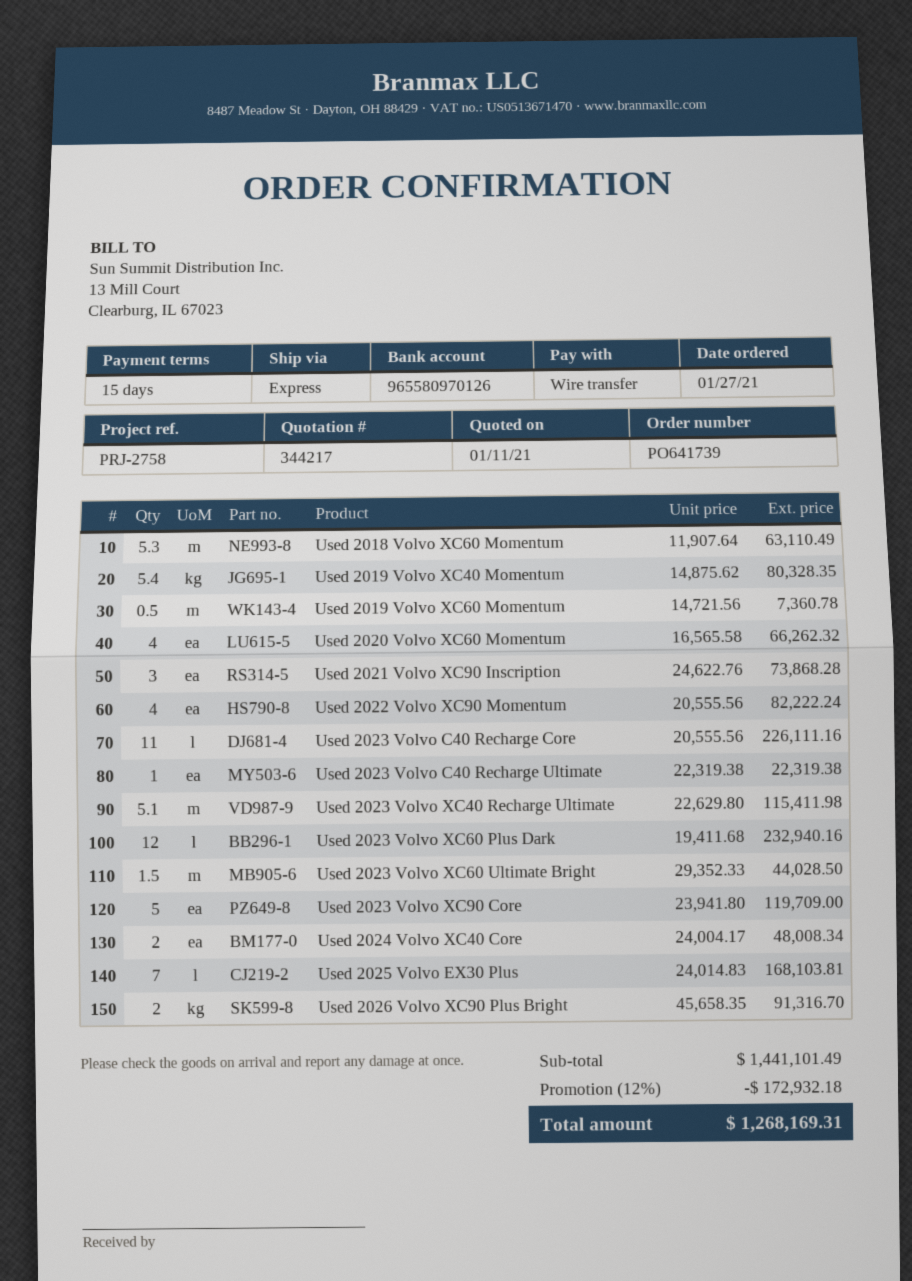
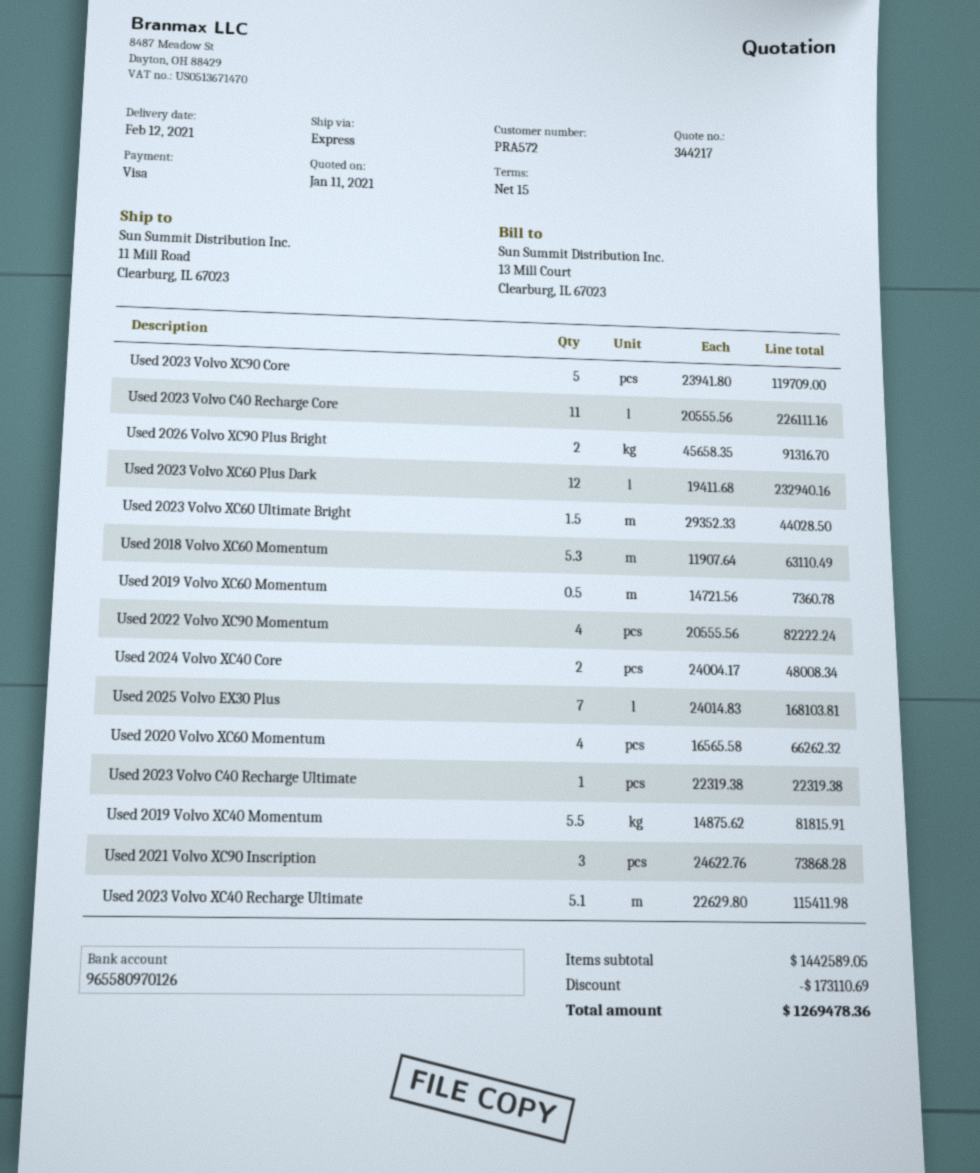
payment method: bank transfer -> Visa
Used 2019 Volvo XC40 Momentum: 5.4 x 14875.62 = 80328.35 -> 5.5 x 14875.62 = 81815.91
subtotal: 1441101.49 -> 1442589.05
discount: 172932.18 -> 173110.69
total: 1268169.31 -> 1269478.36

